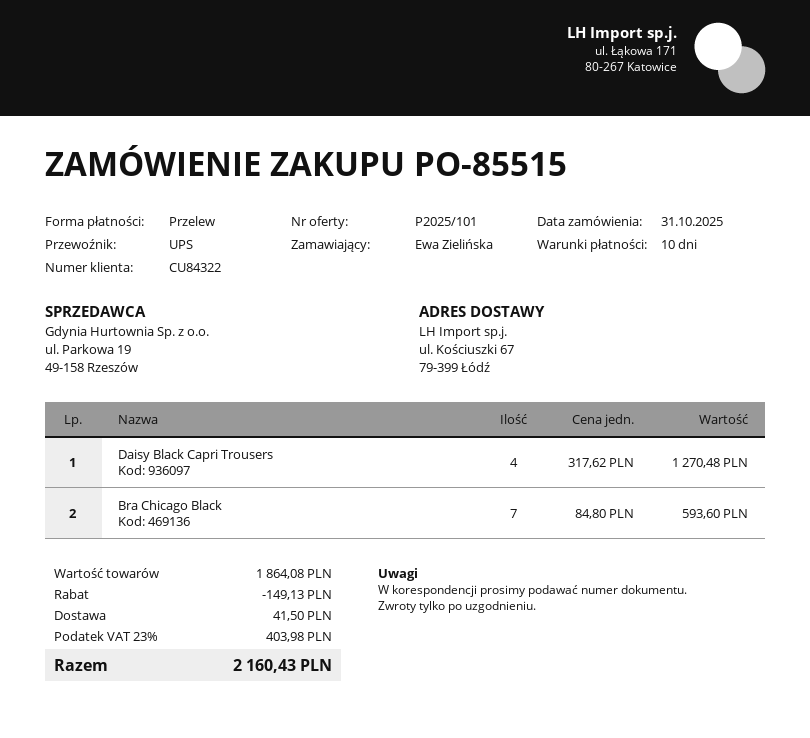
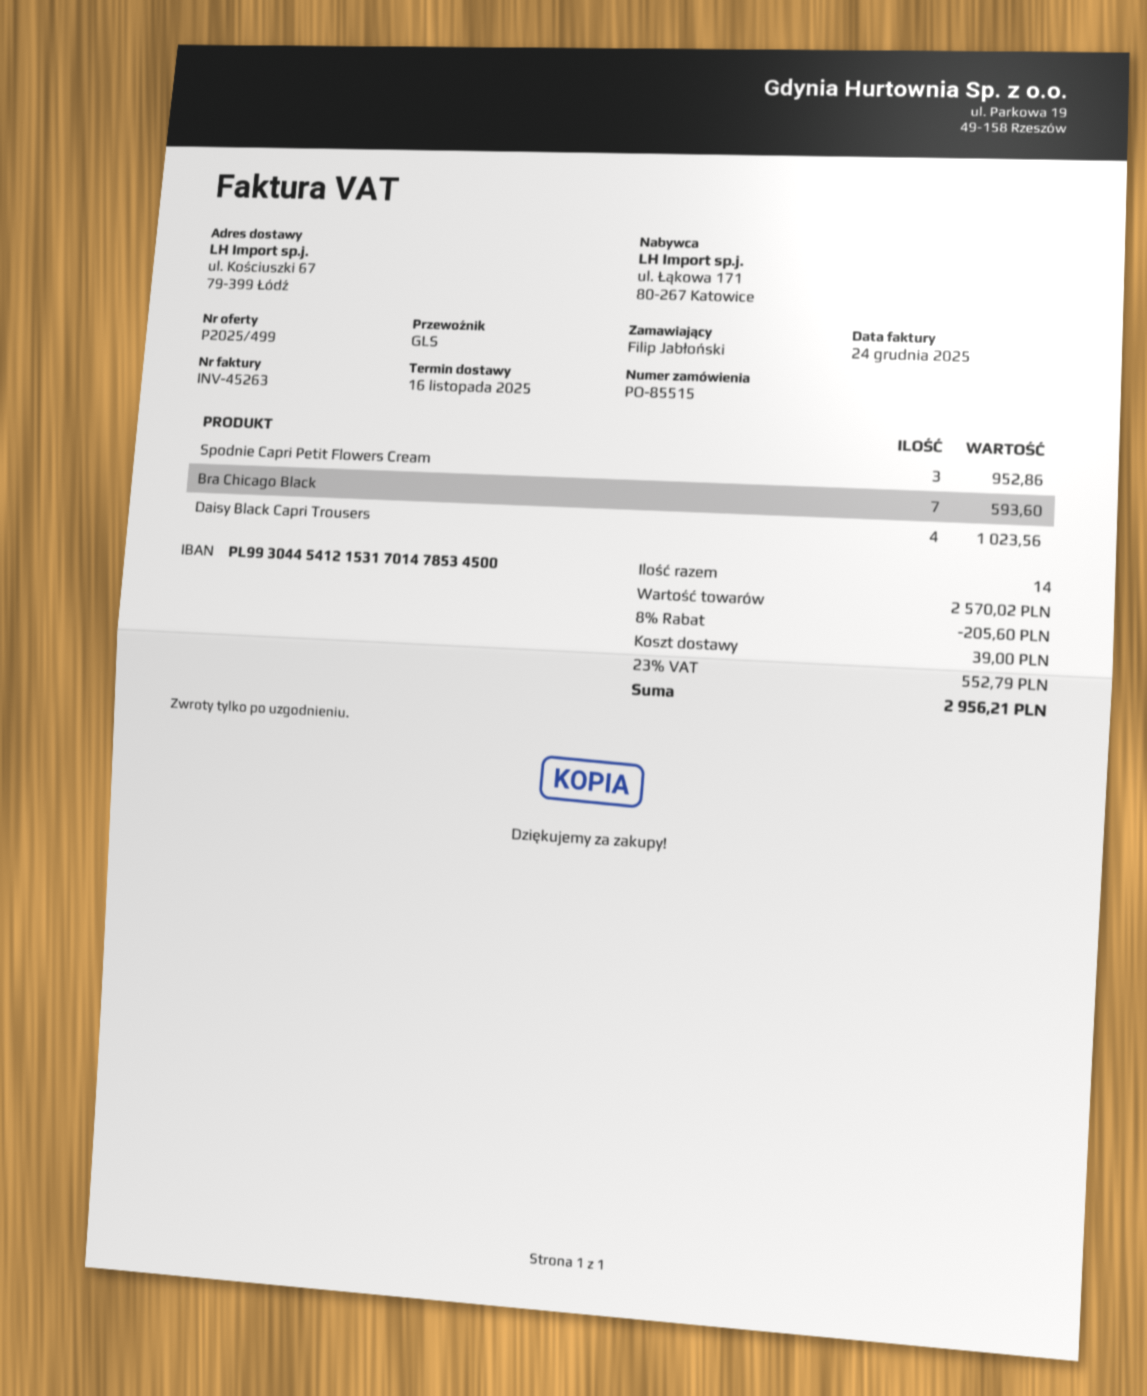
quote number: P2025/101 -> P2025/499
ordered by: Ewa Zielińska -> Filip Jabłoński
shipping method: UPS -> GLS
Daisy Black Capri Trousers: 4 for 1270.48 -> 4 for 1023.56
Spodnie Capri Petit Flowers Cream: none -> 3 for 952.86
subtotal: 1864.08 -> 2570.02
discount: 149.13 -> 205.60
shipping: 41.50 -> 39.00
tax: 23% = 403.98 -> 23% = 552.79
total: 2160.43 -> 2956.21

